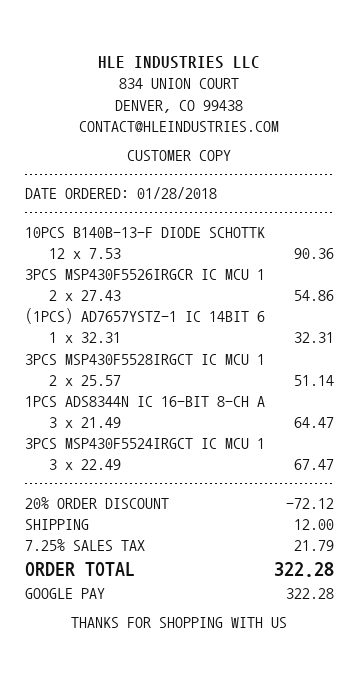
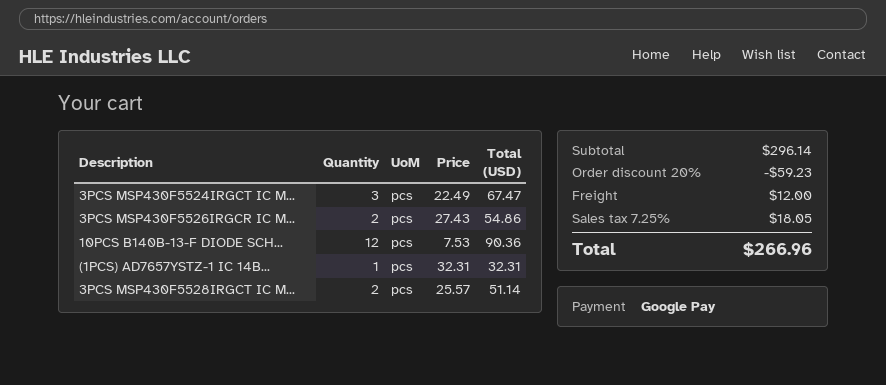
1PCS ADS8344N IC 16-BIT 8-CH A: 3 x 21.49 = 64.47 -> none
discount: 20% = 72.12 -> 20% = 59.23
tax: 7.25% = 21.79 -> 7.25% = 18.05
total: 322.28 -> 266.96

